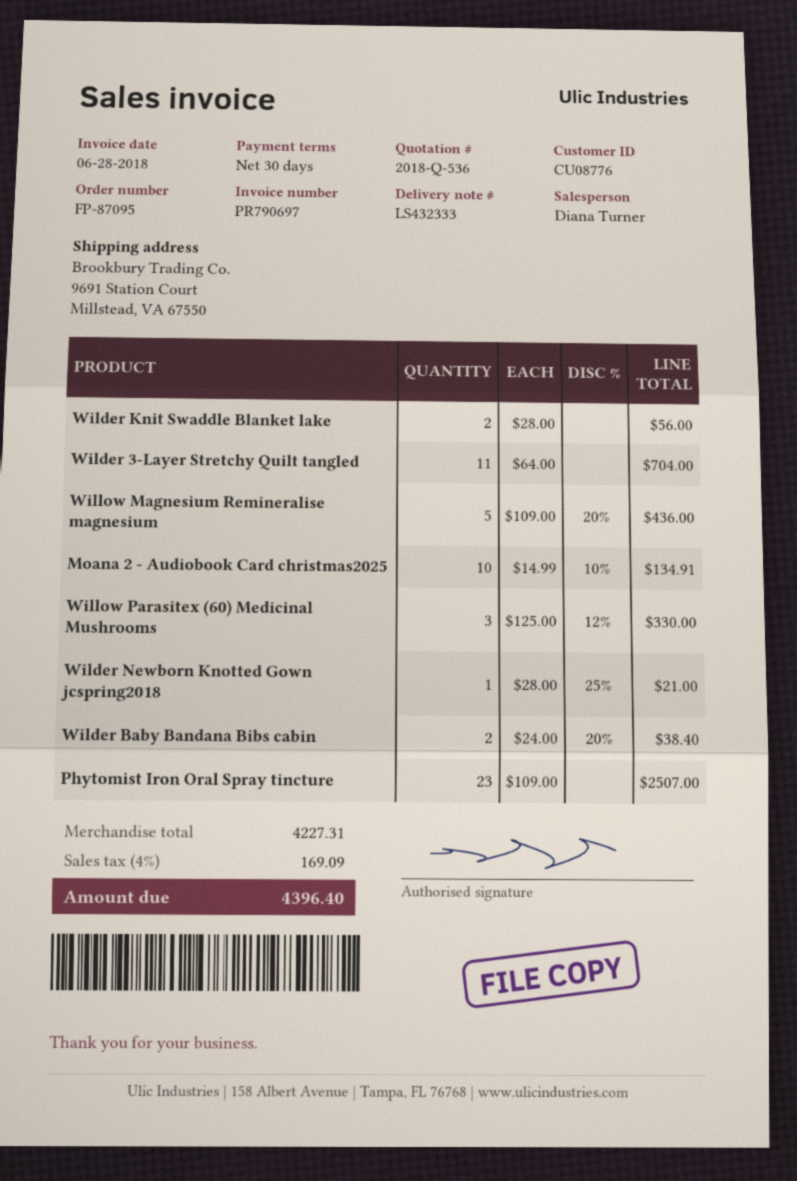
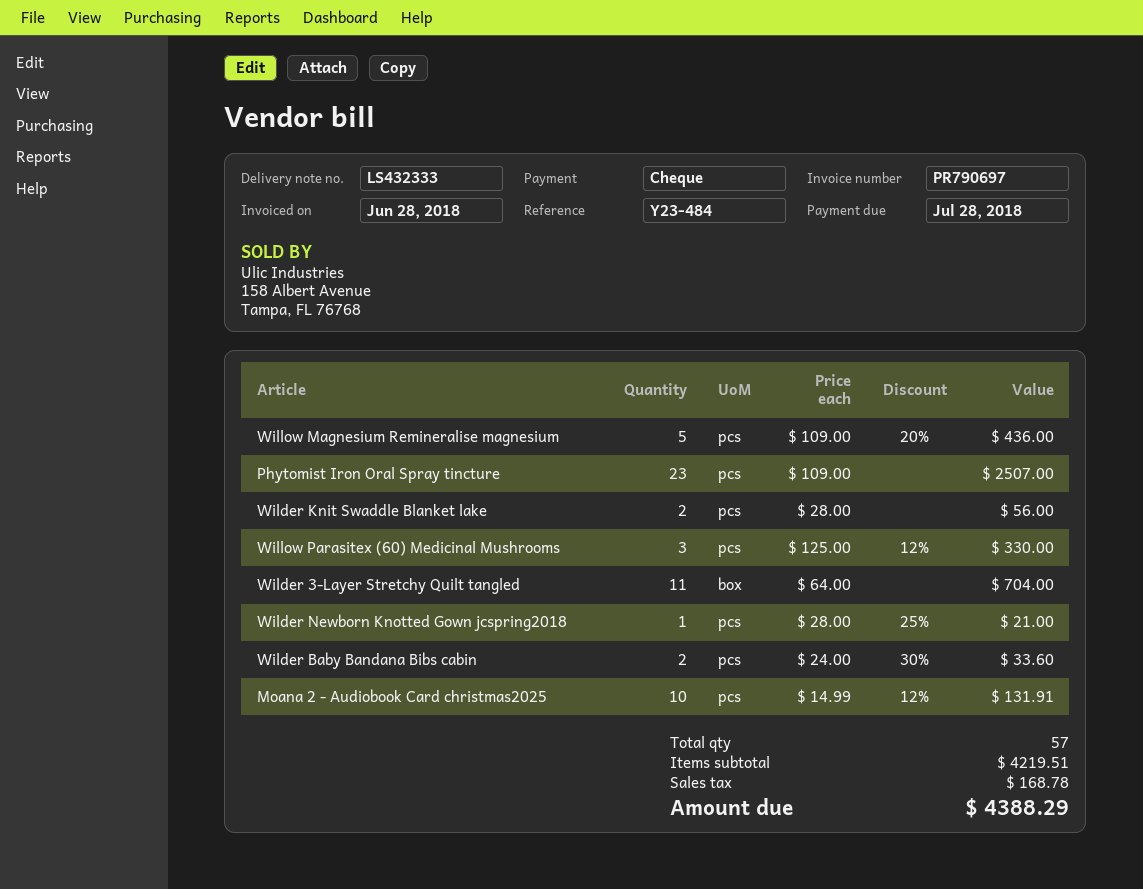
Moana 2 - Audiobook Card christmas2025: 10 x 14.99 - 10% = 134.91 -> 10 x 14.99 - 12% = 131.91
Wilder Baby Bandana Bibs cabin: 2 x 24.00 - 20% = 38.40 -> 2 x 24.00 - 30% = 33.60
subtotal: 4227.31 -> 4219.51
tax: 169.09 -> 168.78
total: 4396.40 -> 4388.29

